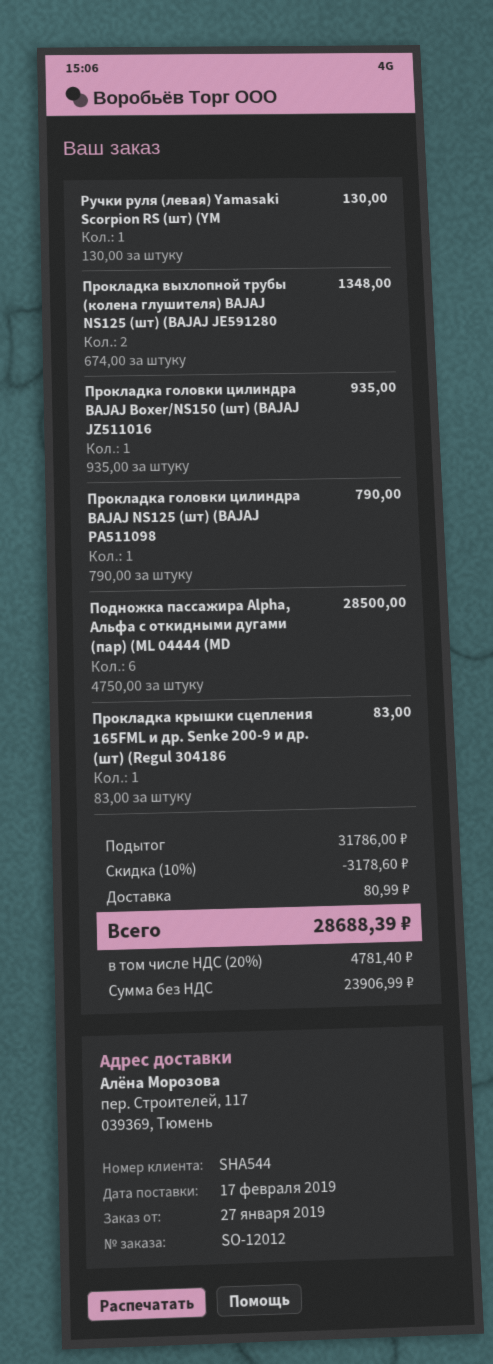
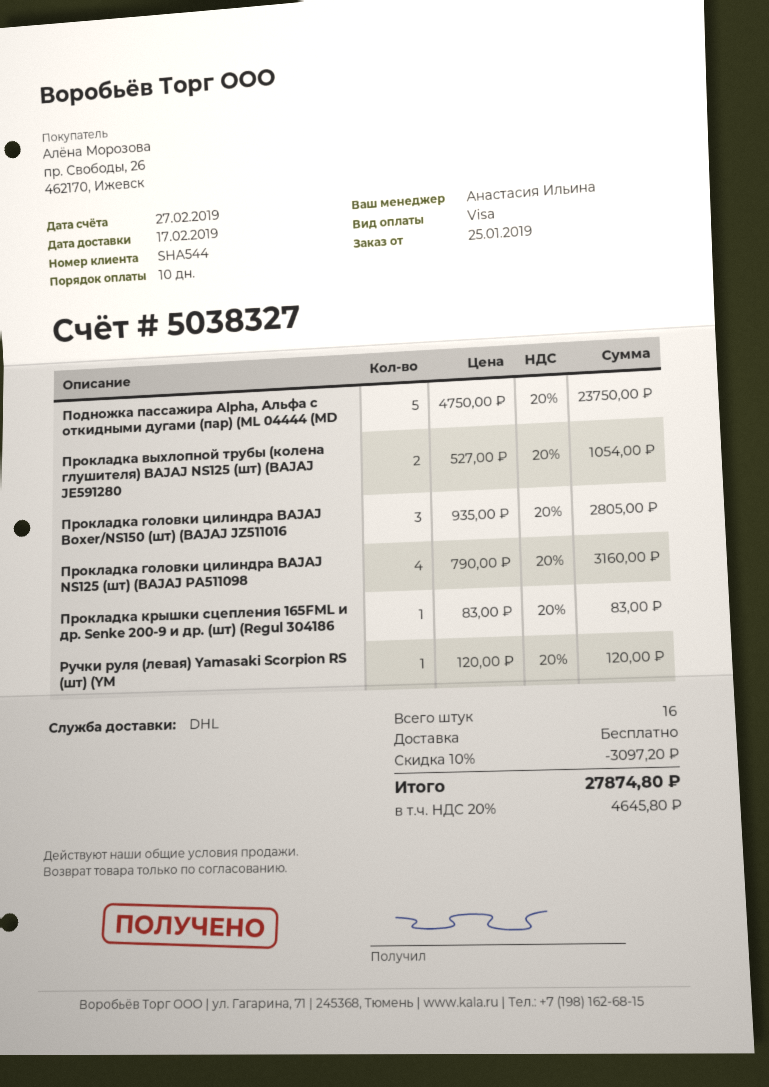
order date: 2019-01-27 -> 2019-01-25
Ручки руля (левая) Yamasaki Scorpion RS (шт) (YM: 1 x 130.00 = 130.00 -> 1 x 120.00 = 120.00
Прокладка выхлопной трубы (колена глушителя) BAJAJ NS125 (шт) (BAJAJ JE591280: 2 x 674.00 = 1348.00 -> 2 x 527.00 = 1054.00
Прокладка головки цилиндра BAJAJ Boxer/NS150 (шт) (BAJAJ JZ511016: 1 x 935.00 = 935.00 -> 3 x 935.00 = 2805.00
Прокладка головки цилиндра BAJAJ NS125 (шт) (BAJAJ PA511098: 1 x 790.00 = 790.00 -> 4 x 790.00 = 3160.00
Подножка пассажира Alpha, Альфа с откидными дугами (пар) (ML 04444 (MD: 6 x 4750.00 = 28500.00 -> 5 x 4750.00 = 23750.00
discount: 10% = 3178.60 -> 10% = 3097.20
shipping: 80.99 -> 0.00
tax: 20% = 4781.40 -> 20% = 4645.80
total: 28688.39 -> 27874.80

